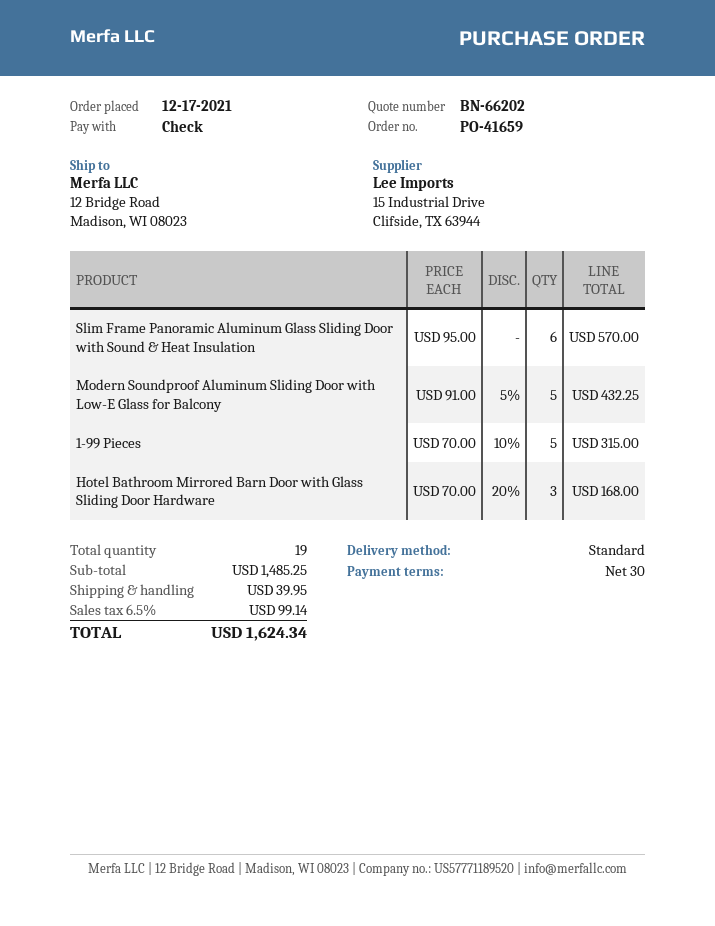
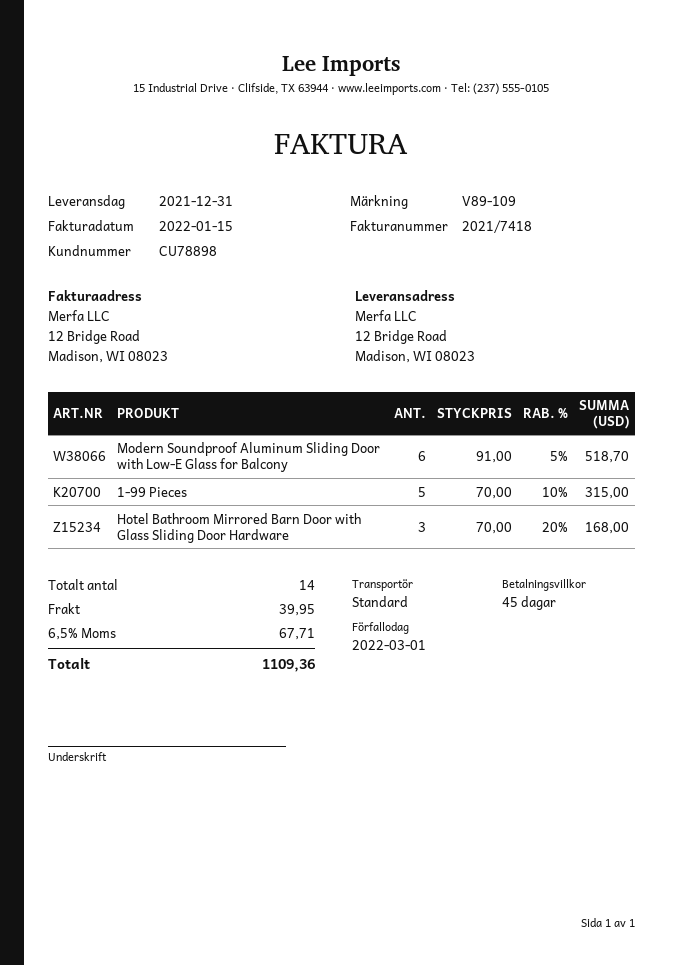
payment terms: 30 days -> 45 days
Slim Frame Panoramic Aluminum Glass Sliding Door with Sound & Heat Insulation: 6 x 95.00 = 570.00 -> none
Modern Soundproof Aluminum Sliding Door with Low-E Glass for Balcony: 5 x 91.00 - 5% = 432.25 -> 6 x 91.00 - 5% = 518.70
total quantity: 19 -> 14
tax: 6.5% = 99.14 -> 6.5% = 67.71
total: 1624.34 -> 1109.36

